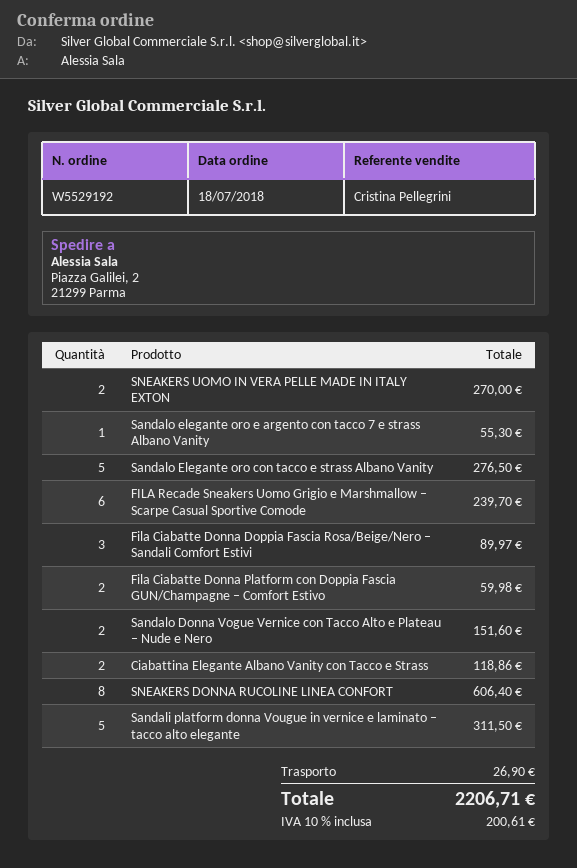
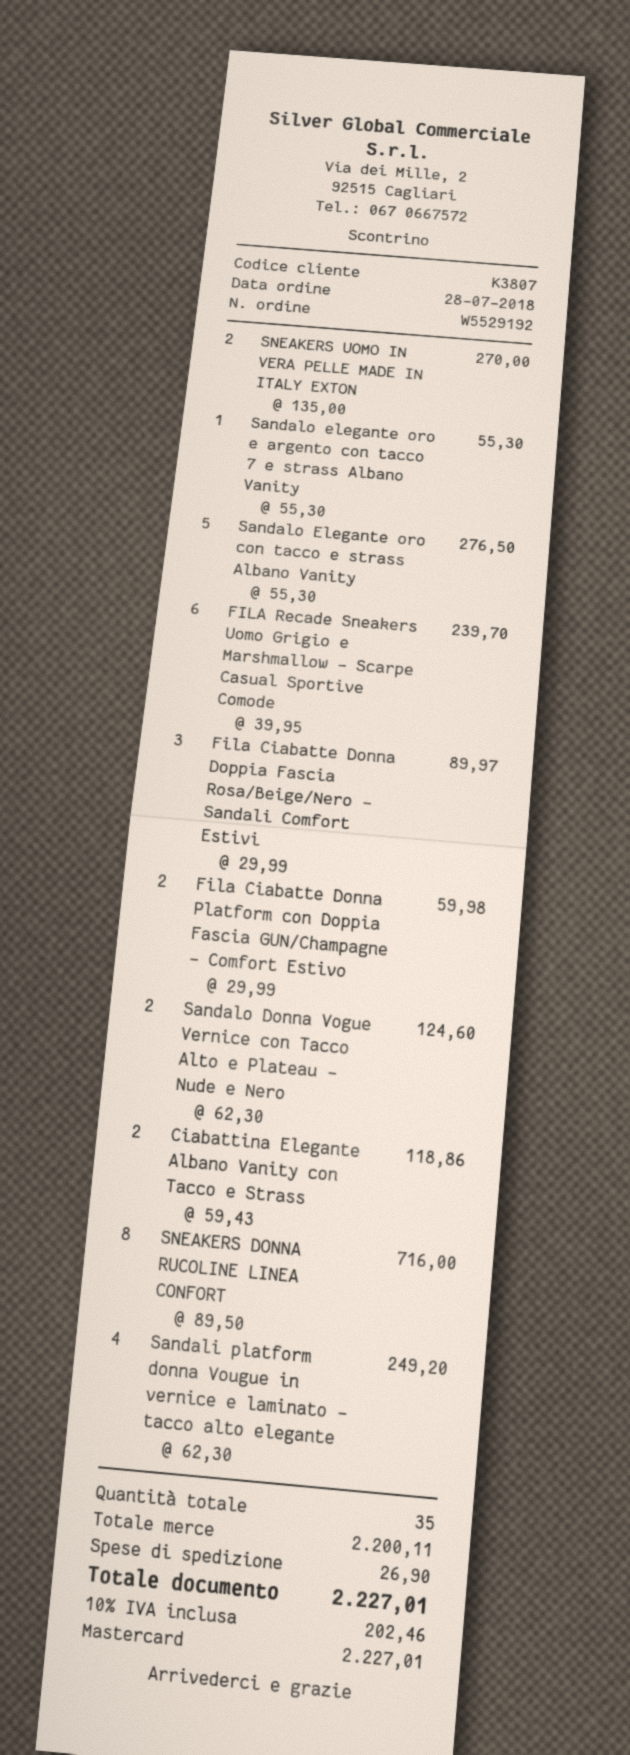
order date: 2018-07-18 -> 2018-07-28
Sandalo Donna Vogue Vernice con Tacco Alto e Plateau – Nude e Nero: 2 for 151.60 -> 2 for 124.60
SNEAKERS DONNA RUCOLINE LINEA CONFORT: 8 for 606.40 -> 8 for 716.00
Sandali platform donna Vougue in vernice e laminato – tacco alto elegante: 5 for 311.50 -> 4 for 249.20
tax: 10% = 200.61 -> 10% = 202.46
total: 2206.71 -> 2227.01

